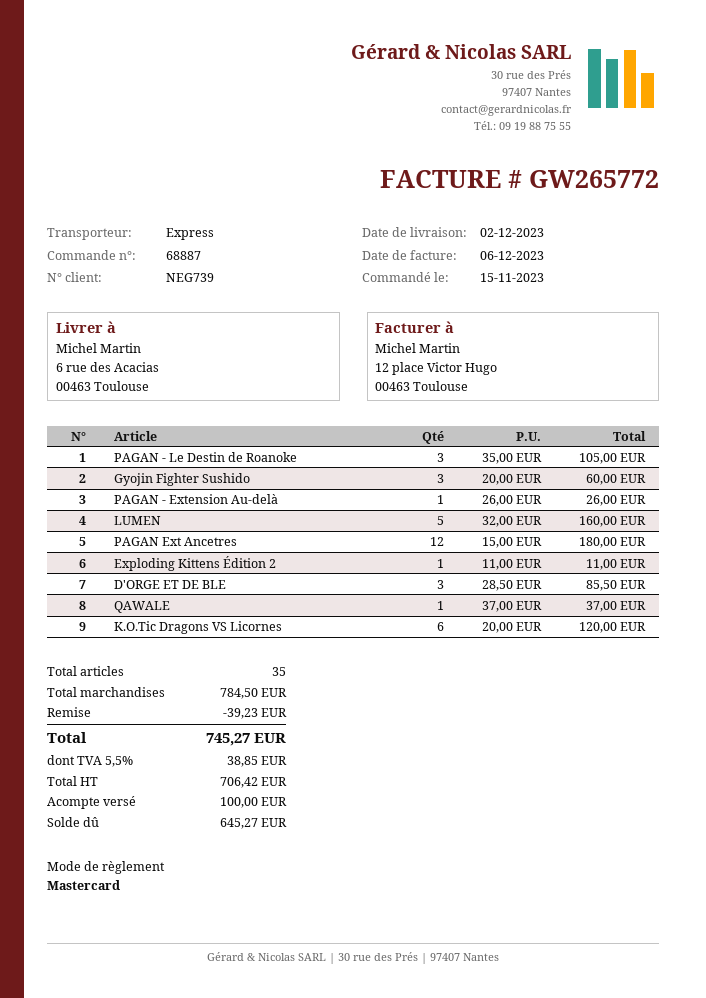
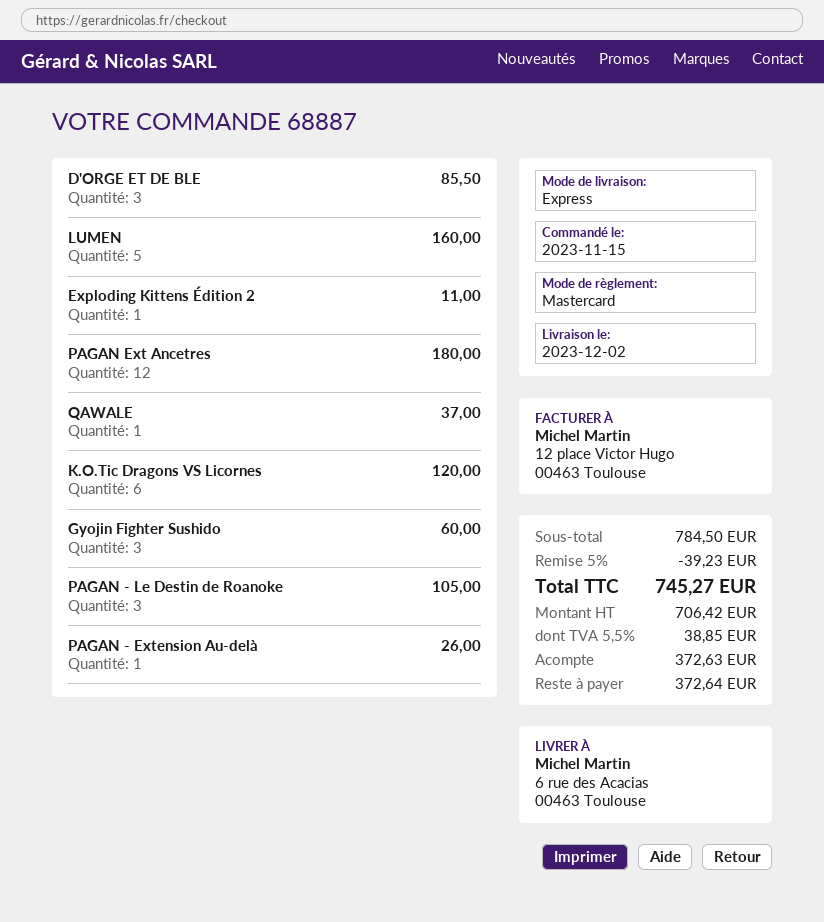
deposit: 100.00 -> 372.63
balance: 645.27 -> 372.64

